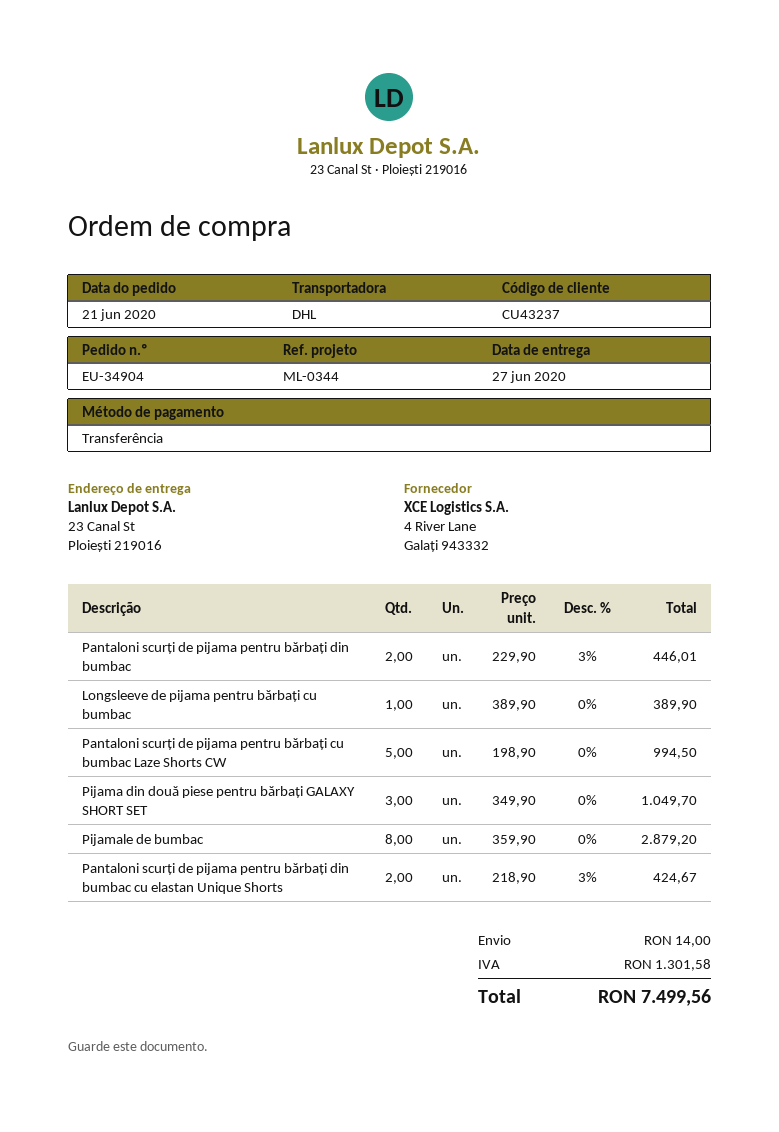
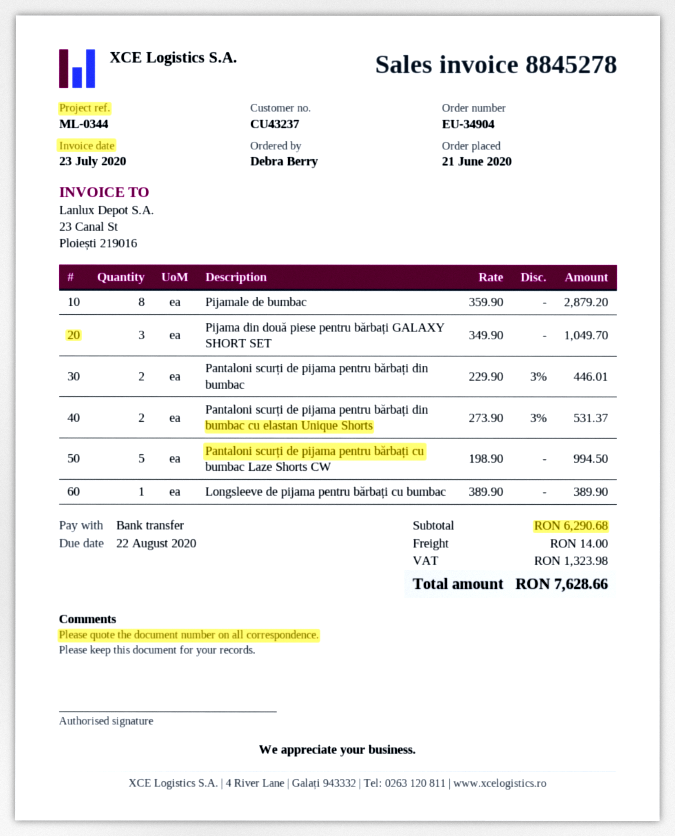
Pantaloni scurți de pijama pentru bărbați din bumbac cu elastan Unique Shorts: 2 x 218.90 - 3% = 424.67 -> 2 x 273.90 - 3% = 531.37
tax: 1301.58 -> 1323.98
total: 7499.56 -> 7628.66

